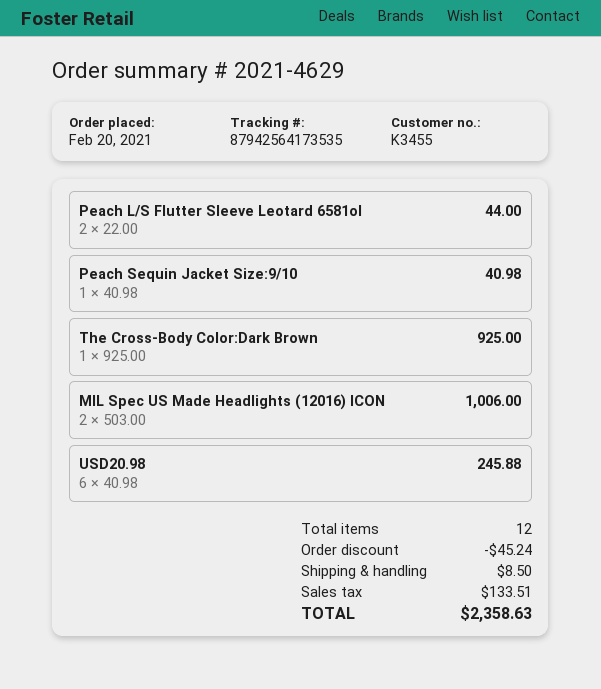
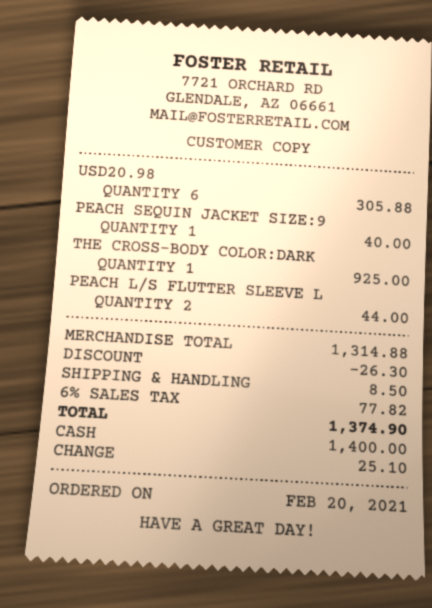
Peach Sequin Jacket Size:9/10: 1 for 40.98 -> 1 for 40.00
MIL Spec US Made Headlights (12016) ICON: 2 for 1006.00 -> none
USD20.98: 6 for 245.88 -> 6 for 305.88
discount: 45.24 -> 26.30
tax: 133.51 -> 77.82
total: 2358.63 -> 1374.90

